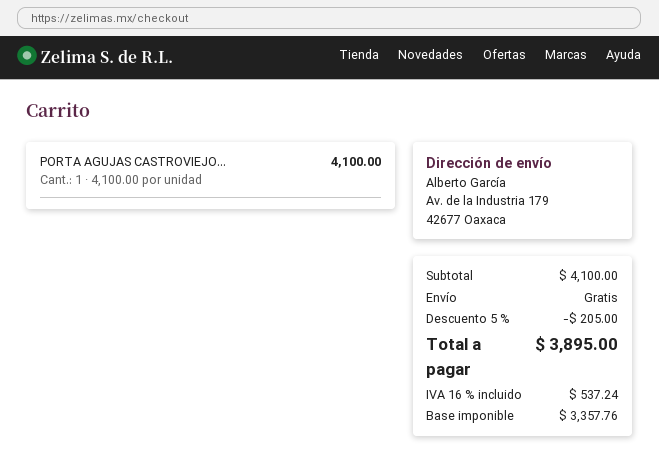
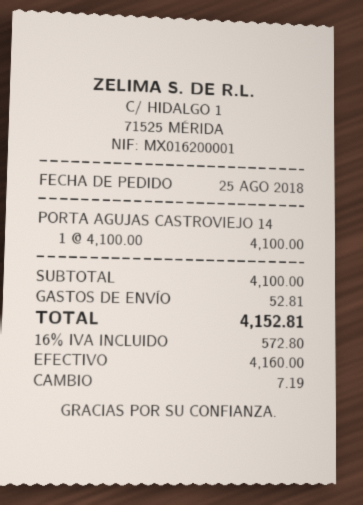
discount: 5% = 205.00 -> none
shipping: 0.00 -> 52.81
tax: 16% = 537.24 -> 16% = 572.80
total: 3895.00 -> 4152.81

